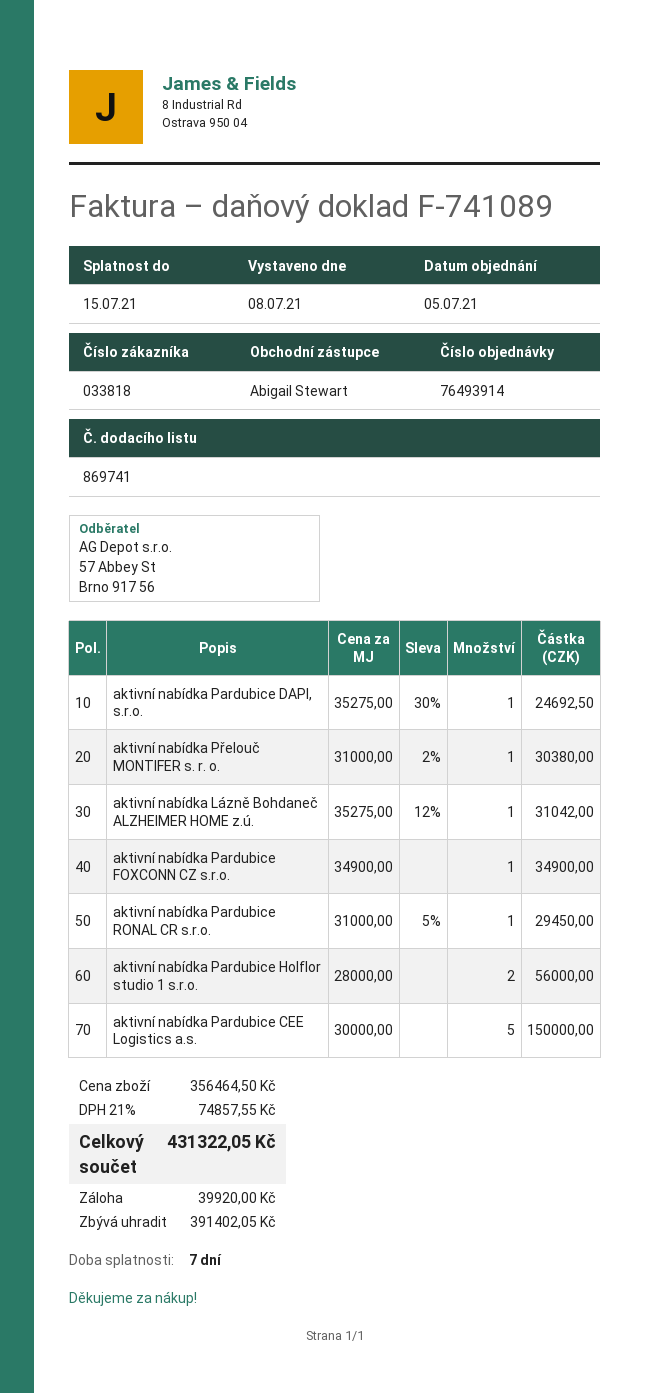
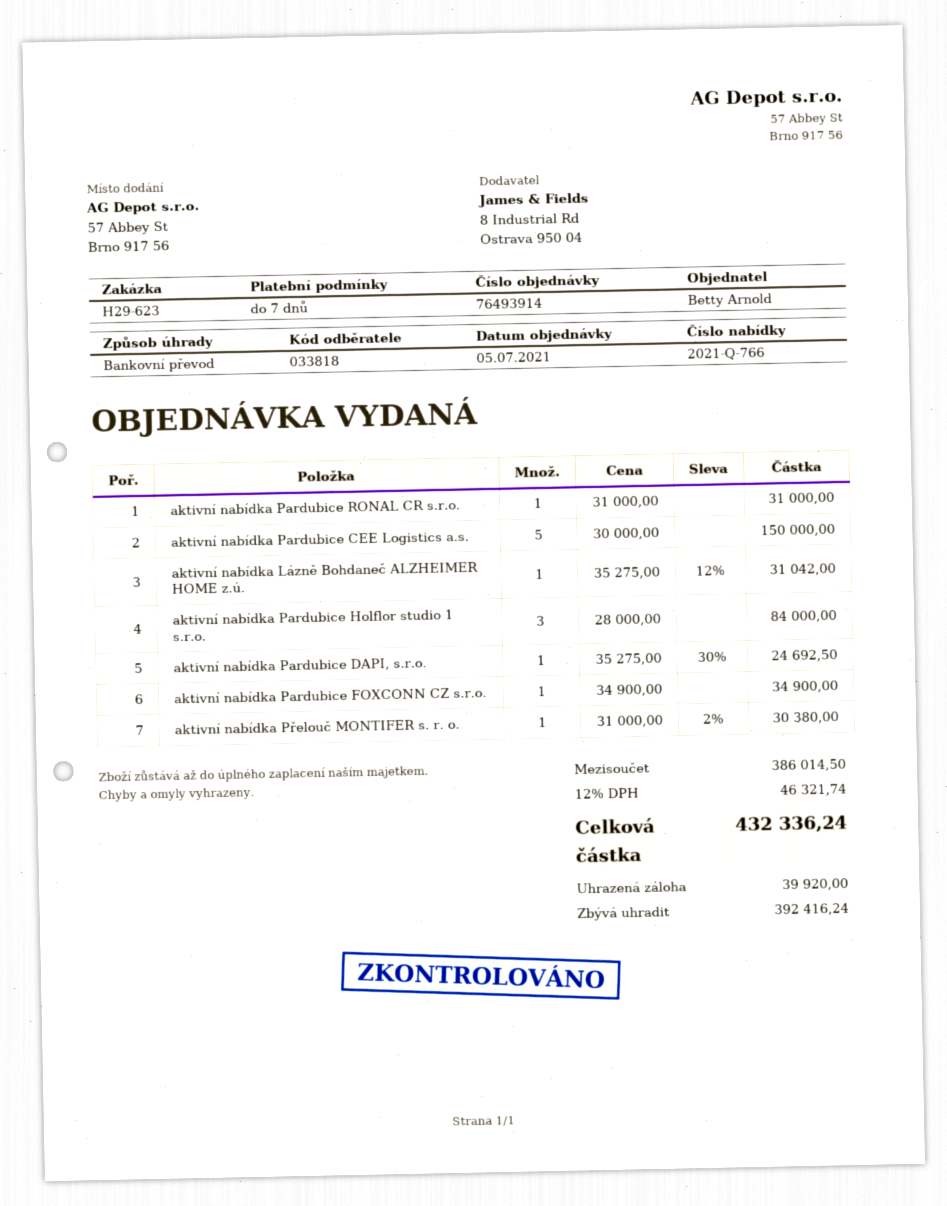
aktivní nabídka Pardubice RONAL CR s.r.o.: 1 x 31000.00 - 5% = 29450.00 -> 1 x 31000.00 = 31000.00
aktivní nabídka Pardubice Holflor studio 1 s.r.o.: 2 x 28000.00 = 56000.00 -> 3 x 28000.00 = 84000.00
subtotal: 356464.50 -> 386014.50
tax: 21% = 74857.55 -> 12% = 46321.74
total: 431322.05 -> 432336.24
balance: 391402.05 -> 392416.24

